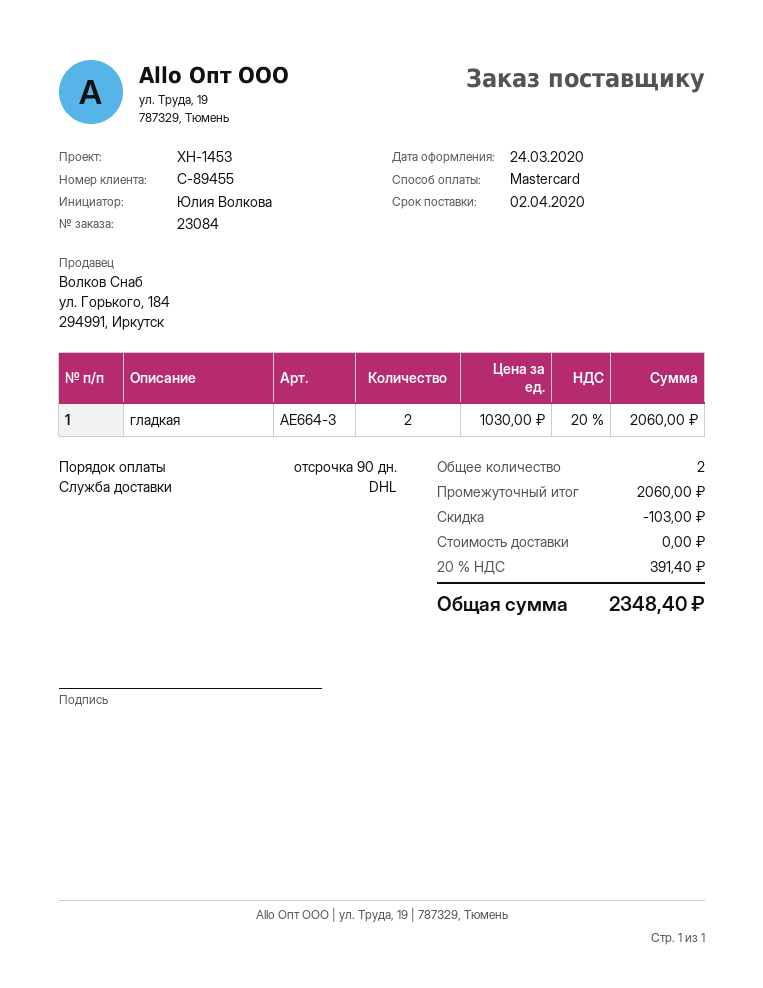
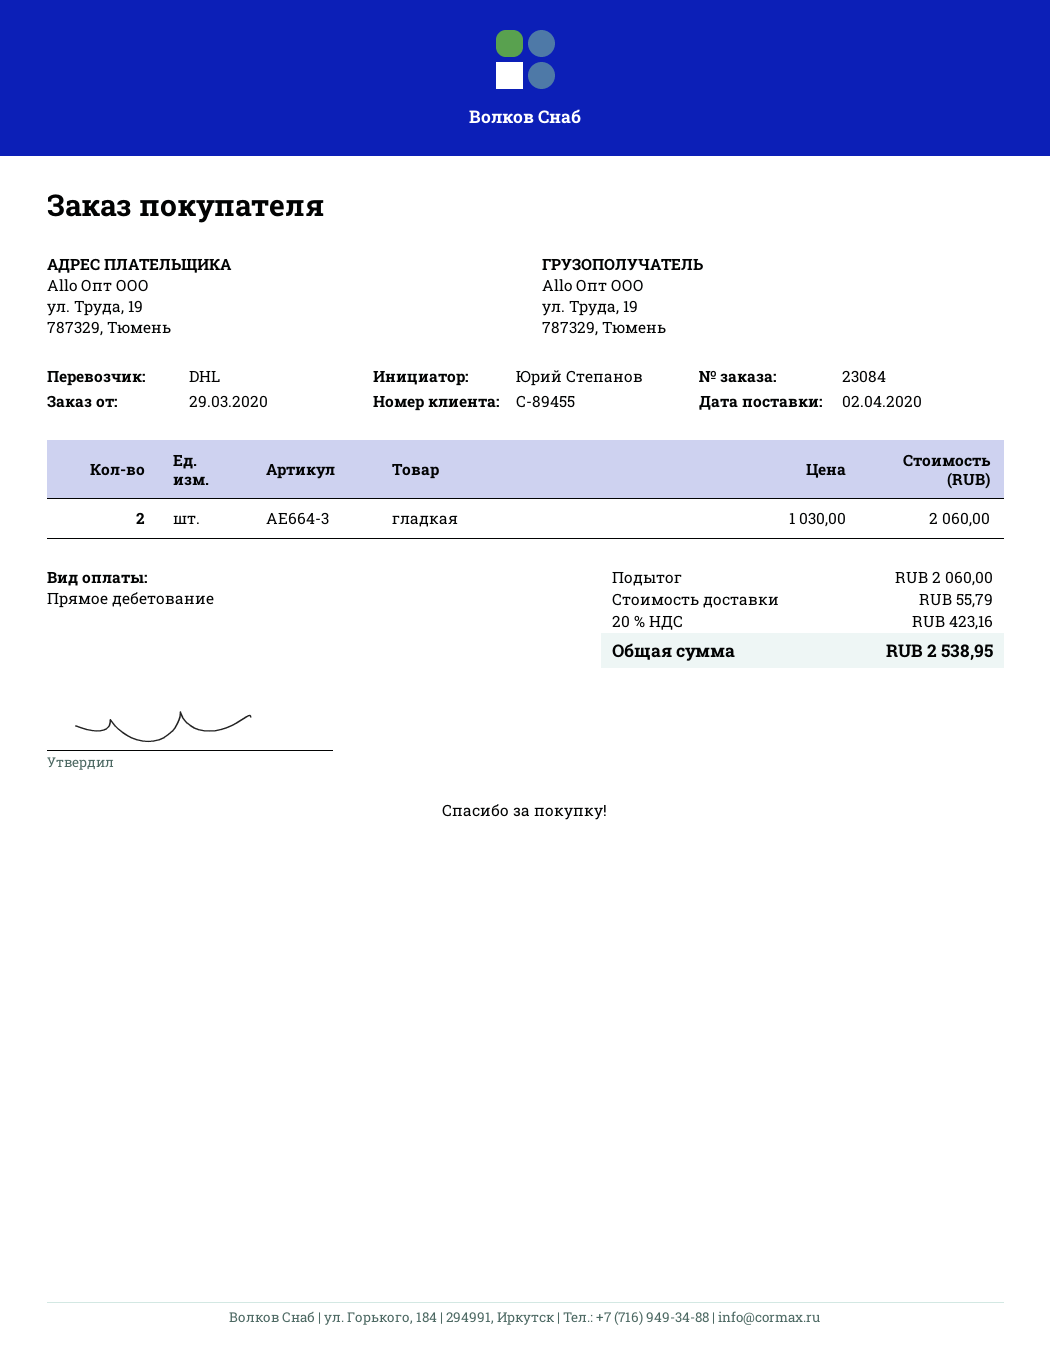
order date: 2020-03-24 -> 2020-03-29
ordered by: Юлия Волкова -> Юрий Степанов
payment method: Mastercard -> direct debit
discount: 103.00 -> none
shipping: 0.00 -> 55.79
tax: 20% = 391.40 -> 20% = 423.16
total: 2348.40 -> 2538.95

